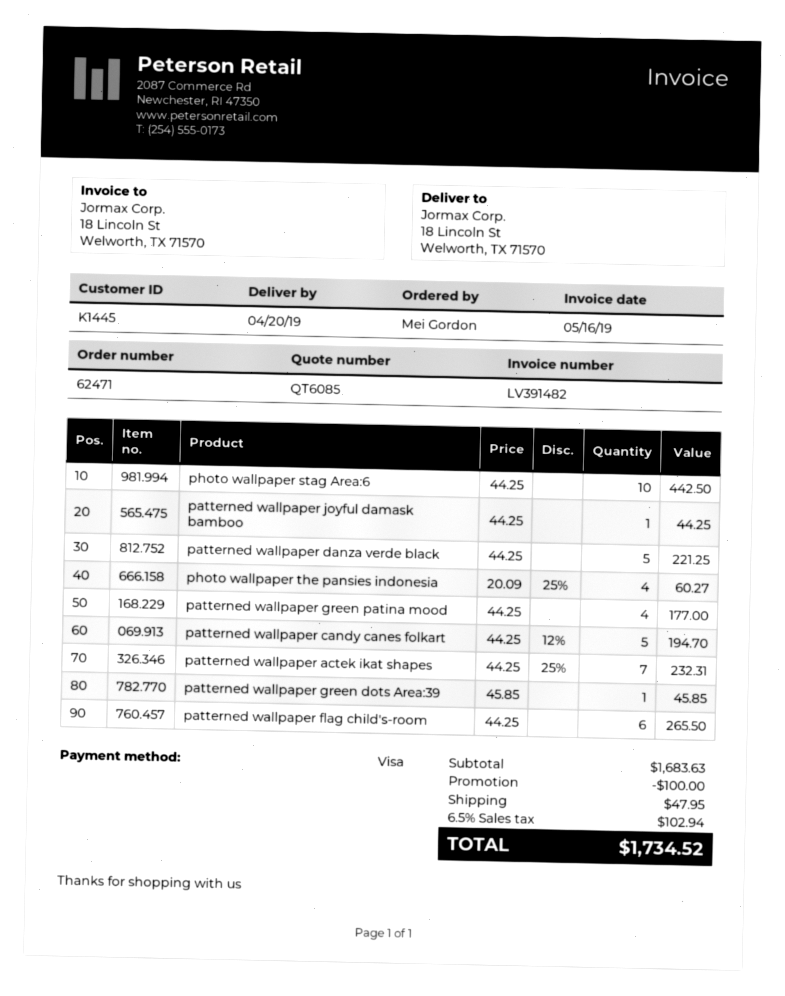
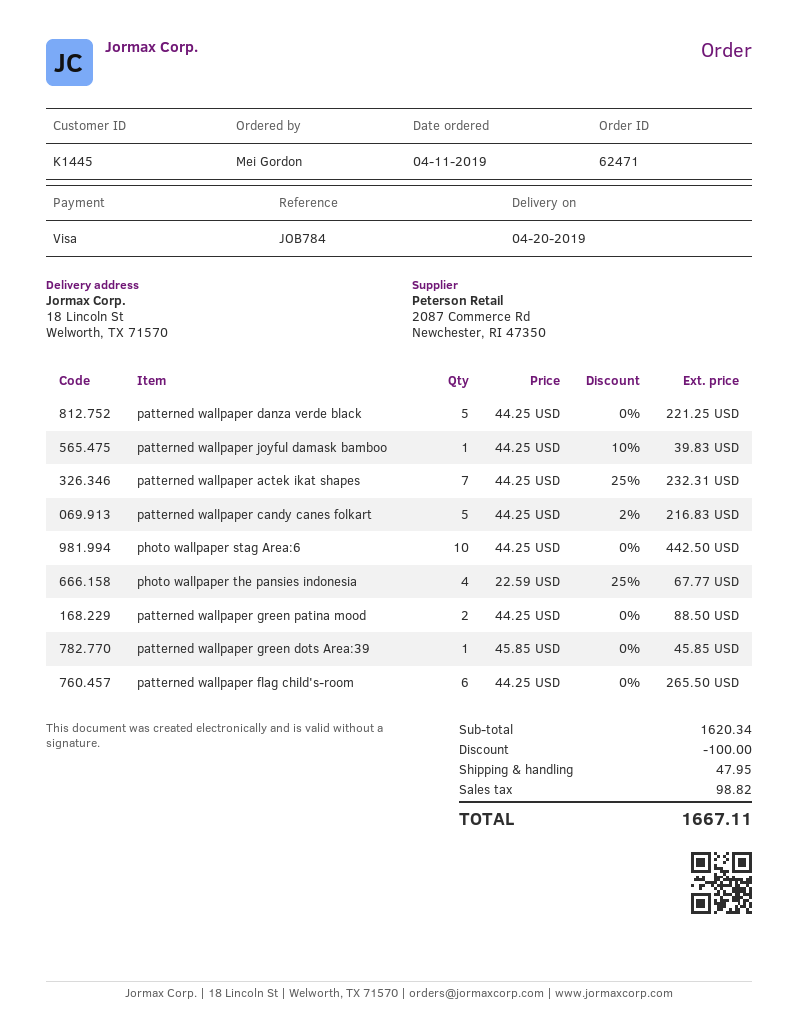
patterned wallpaper joyful damask bamboo: 1 x 44.25 = 44.25 -> 1 x 44.25 - 10% = 39.83
photo wallpaper the pansies indonesia: 4 x 20.09 - 25% = 60.27 -> 4 x 22.59 - 25% = 67.77
patterned wallpaper green patina mood: 4 x 44.25 = 177.00 -> 2 x 44.25 = 88.50
patterned wallpaper candy canes folkart: 5 x 44.25 - 12% = 194.70 -> 5 x 44.25 - 2% = 216.83
subtotal: 1683.63 -> 1620.34
tax: 102.94 -> 98.82
total: 1734.52 -> 1667.11

